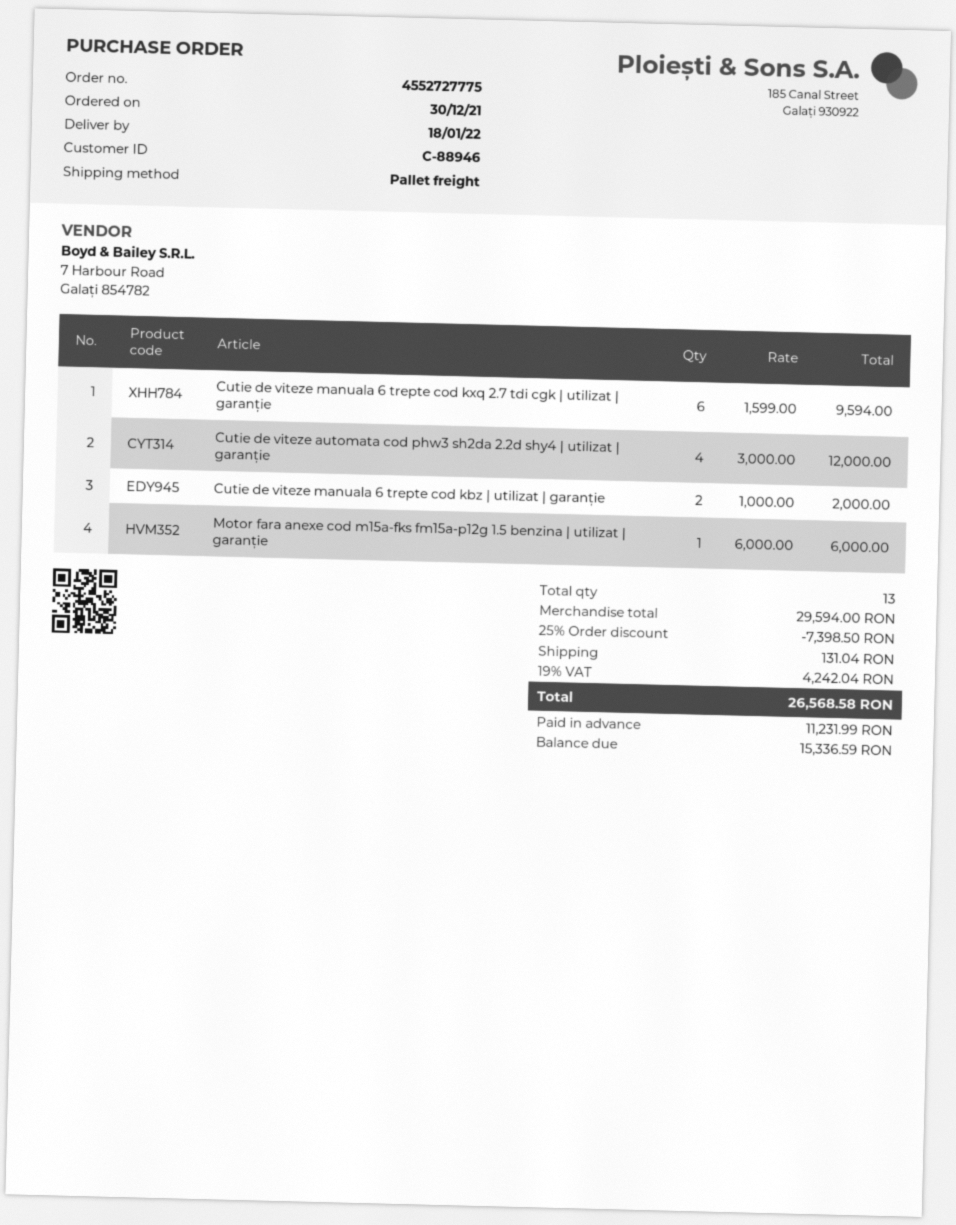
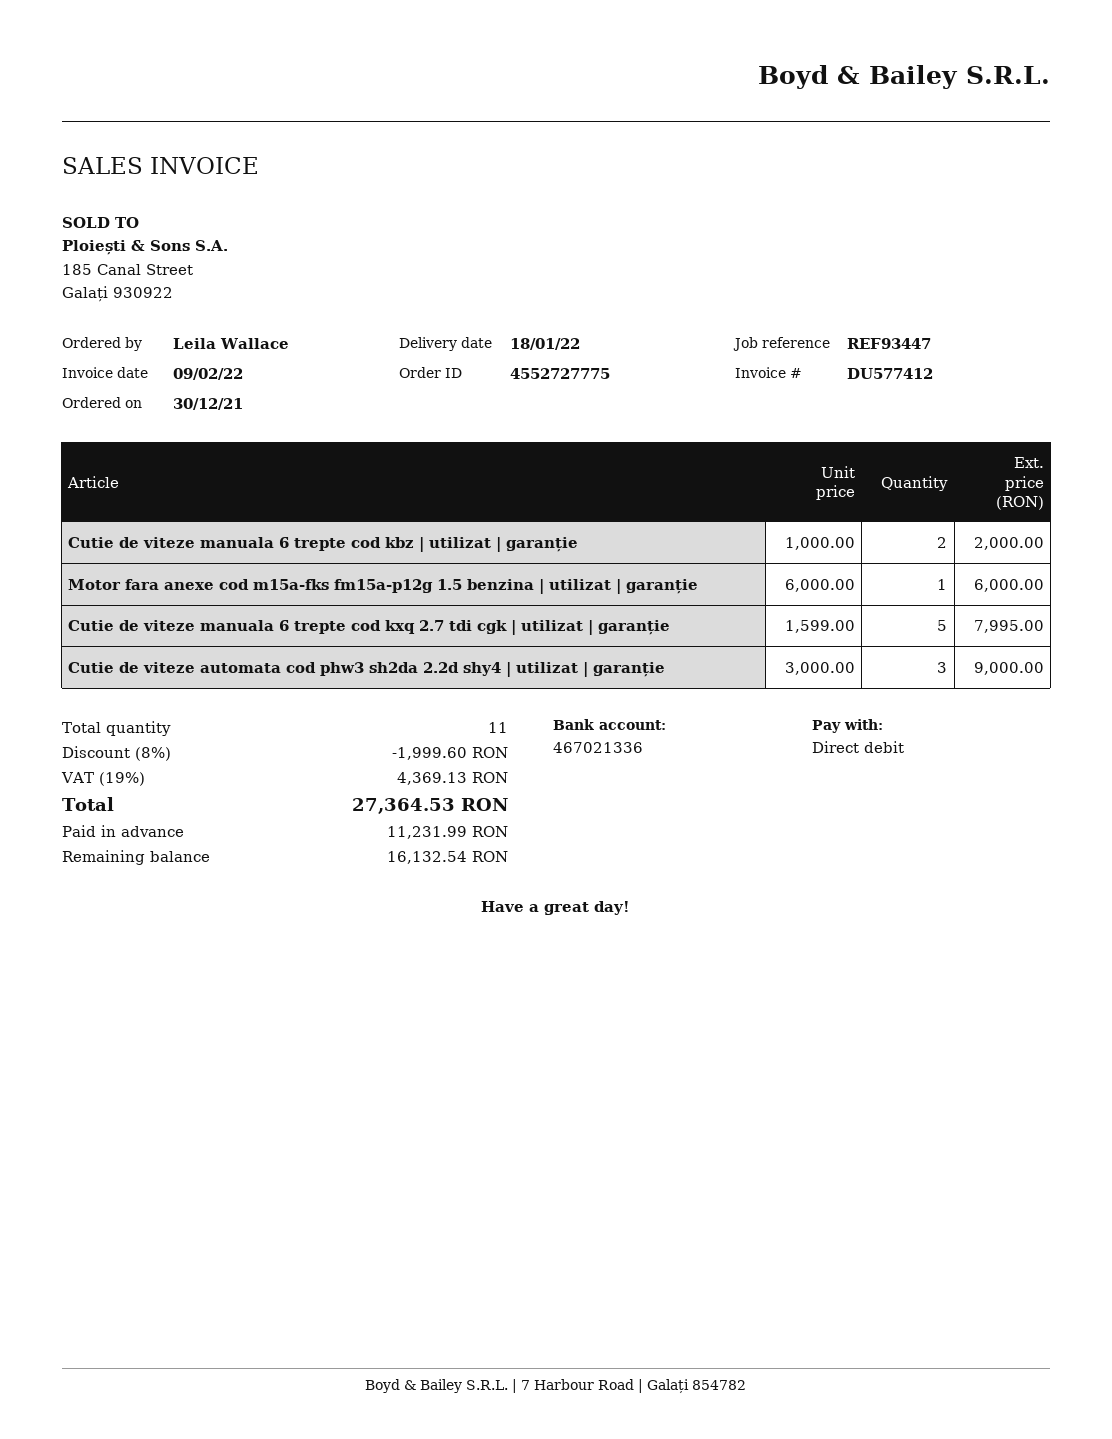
Cutie de viteze manuala 6 trepte cod kxq 2.7 tdi cgk | utilizat | garanție: 6 x 1599.00 = 9594.00 -> 5 x 1599.00 = 7995.00
Cutie de viteze automata cod phw3 sh2da 2.2d shy4 | utilizat | garanție: 4 x 3000.00 = 12000.00 -> 3 x 3000.00 = 9000.00
total quantity: 13 -> 11
discount: 25% = 7398.50 -> 8% = 1999.60
shipping: 131.04 -> none
tax: 19% = 4242.04 -> 19% = 4369.13
total: 26568.58 -> 27364.53
balance: 15336.59 -> 16132.54

